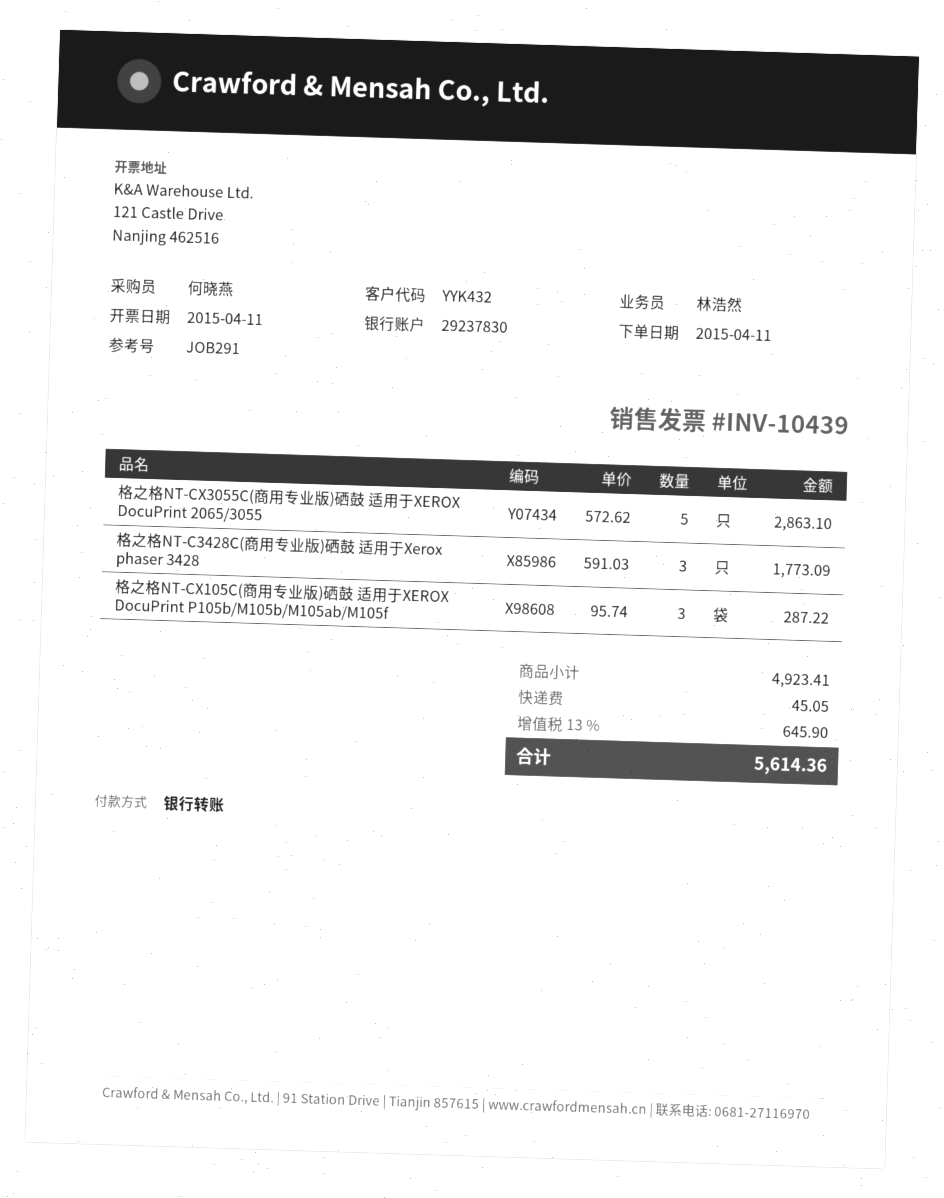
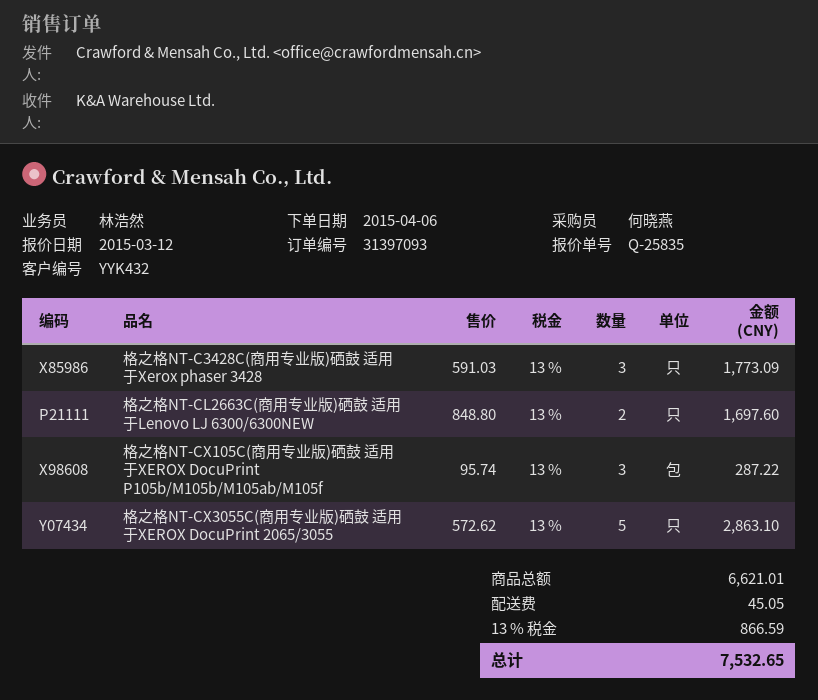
order date: 2015-04-11 -> 2015-04-06
格之格NT-CL2663C(商用专业版)硒鼓 适用于Lenovo LJ 6300/6300NEW: none -> 2 x 848.80 = 1697.60
subtotal: 4923.41 -> 6621.01
tax: 13% = 645.90 -> 13% = 866.59
total: 5614.36 -> 7532.65

